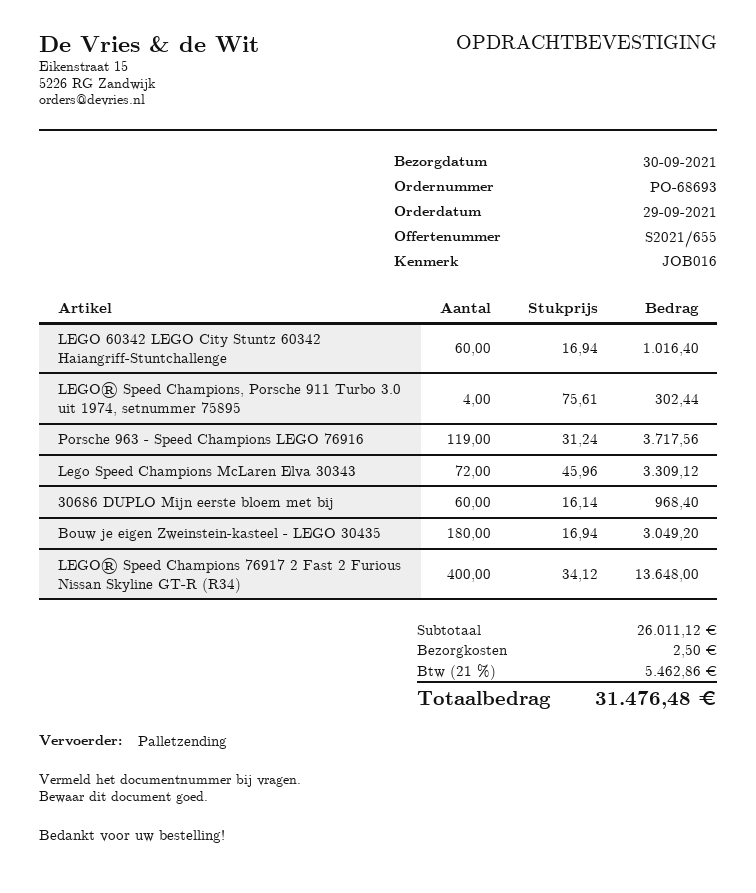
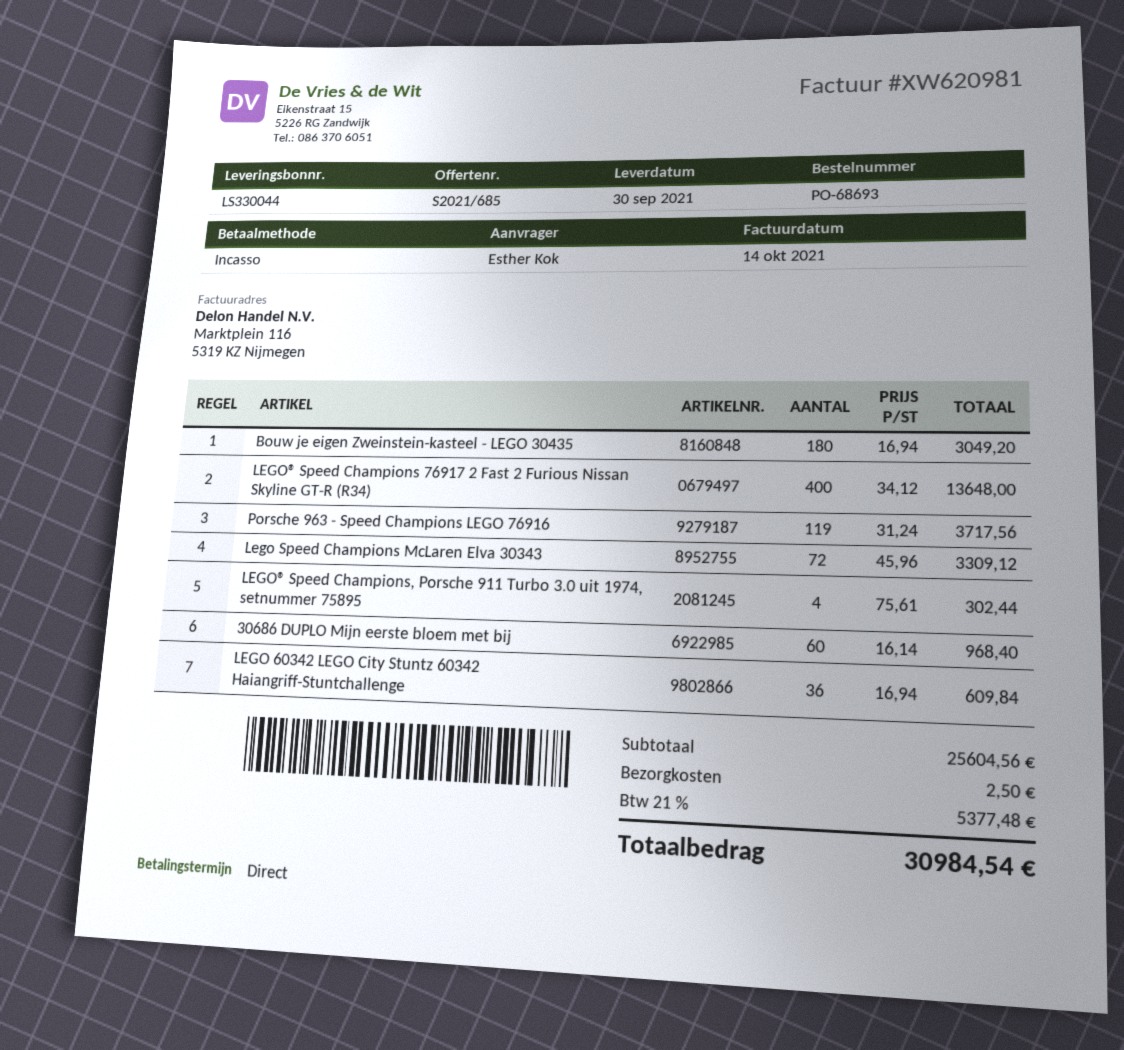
quote number: S2021/655 -> S2021/685
LEGO 60342 LEGO City Stuntz 60342 Haiangriff-Stuntchallenge: 60 x 16.94 = 1016.40 -> 36 x 16.94 = 609.84
subtotal: 26011.12 -> 25604.56
tax: 21% = 5462.86 -> 21% = 5377.48
total: 31476.48 -> 30984.54

